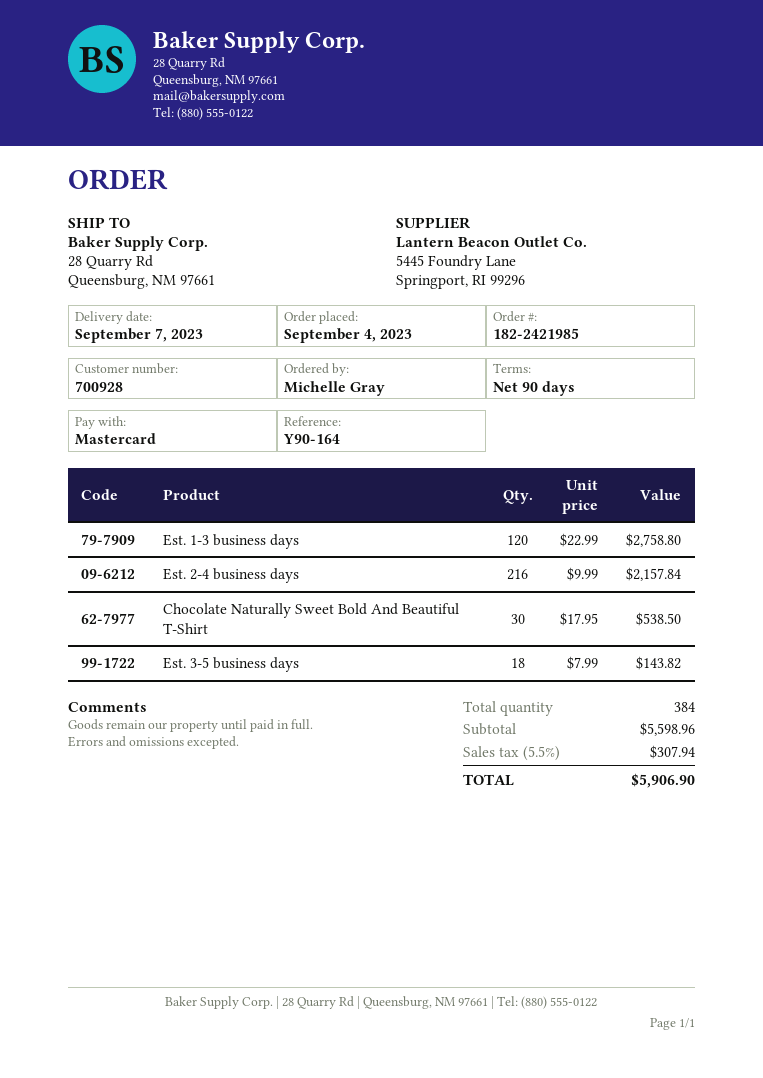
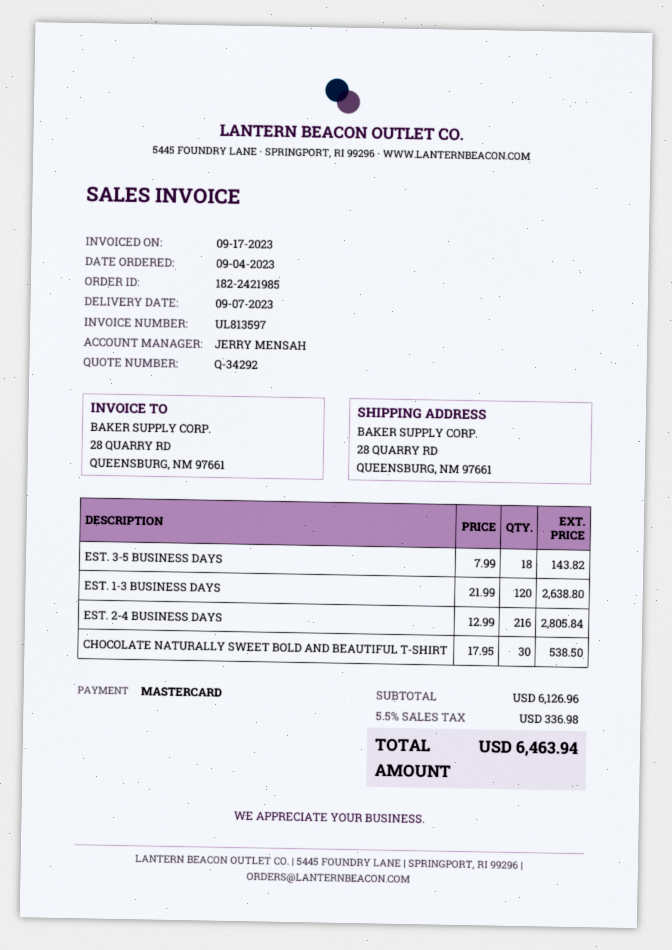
Est. 1-3 business days: 120 x 22.99 = 2758.80 -> 120 x 21.99 = 2638.80
Est. 2-4 business days: 216 x 9.99 = 2157.84 -> 216 x 12.99 = 2805.84
subtotal: 5598.96 -> 6126.96
tax: 5.5% = 307.94 -> 5.5% = 336.98
total: 5906.90 -> 6463.94

